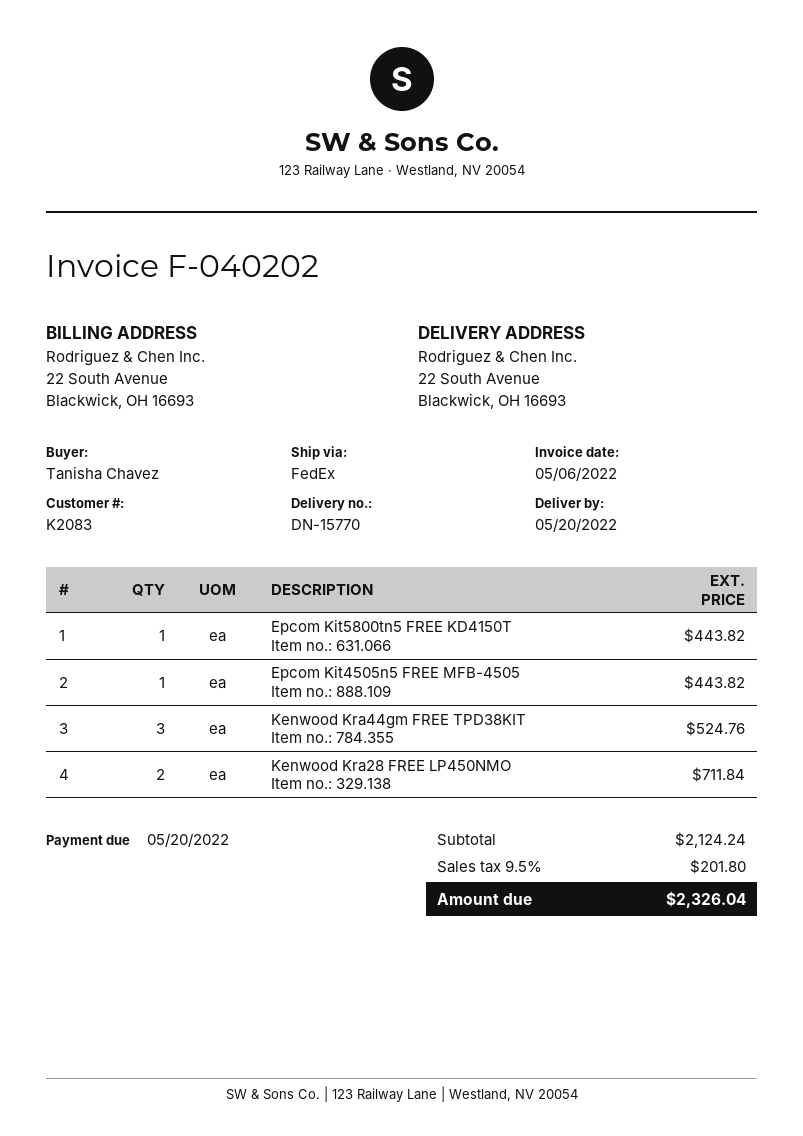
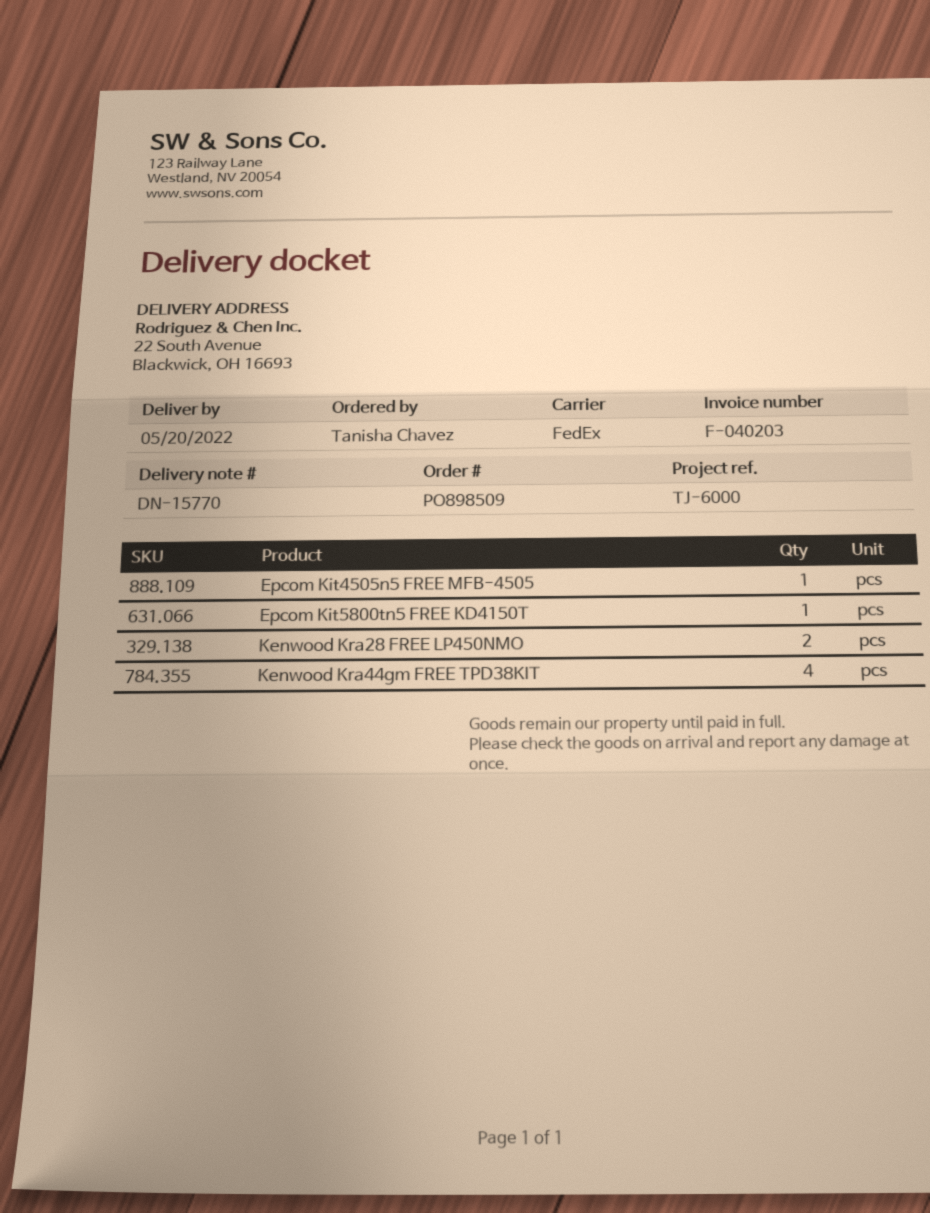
invoice number: F-040202 -> F-040203
Kenwood Kra44gm FREE TPD38KIT: 3 -> 4

